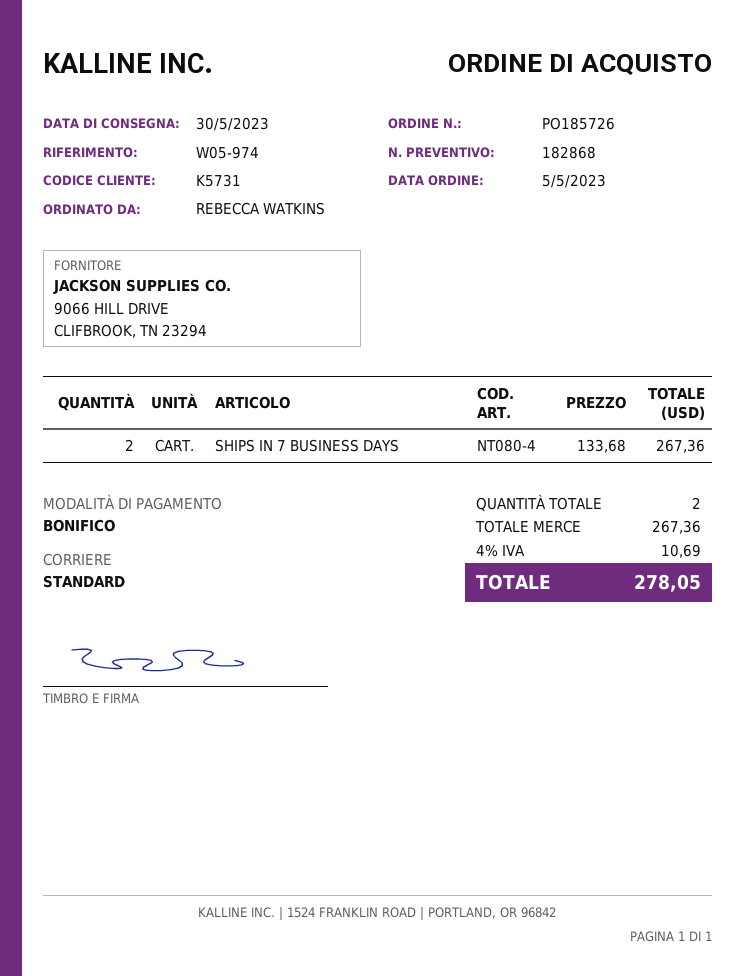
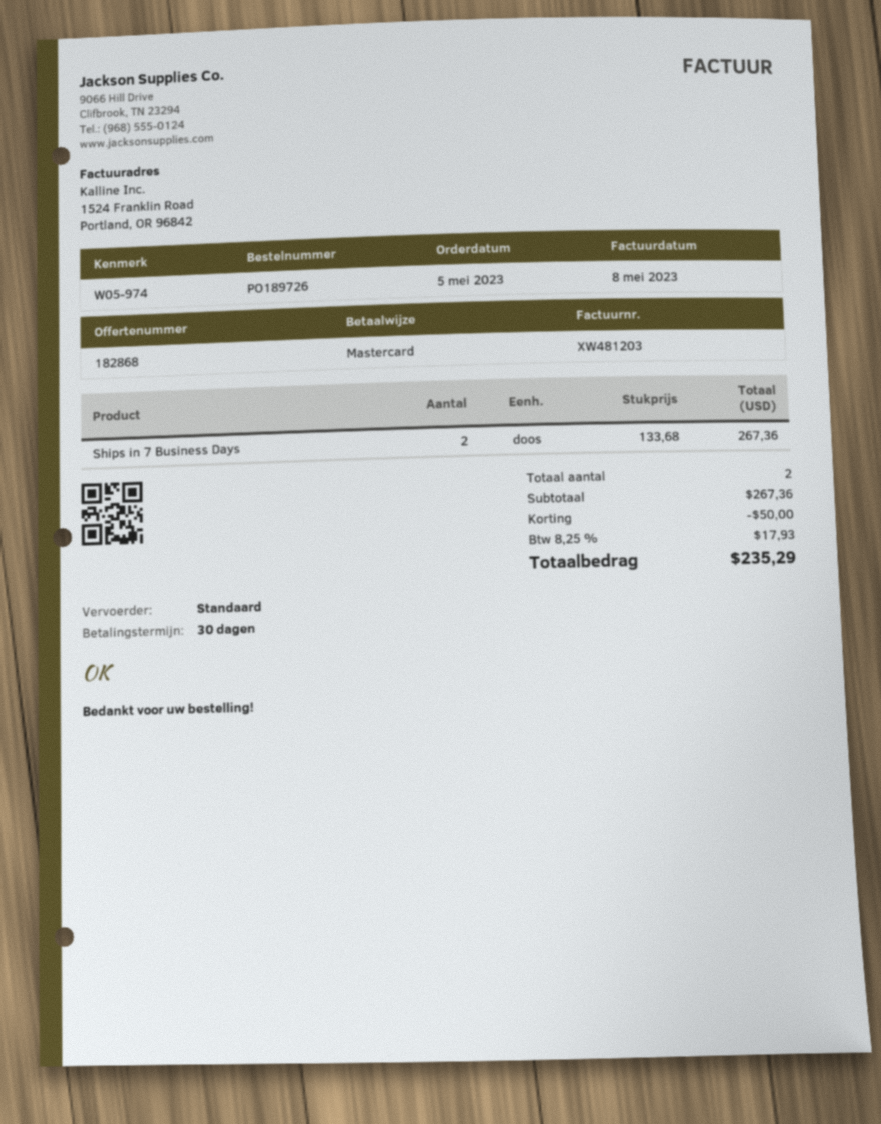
order number: PO185726 -> PO189726
payment method: bank transfer -> Mastercard
discount: none -> 50.00
tax: 4% = 10.69 -> 8.25% = 17.93
total: 278.05 -> 235.29

